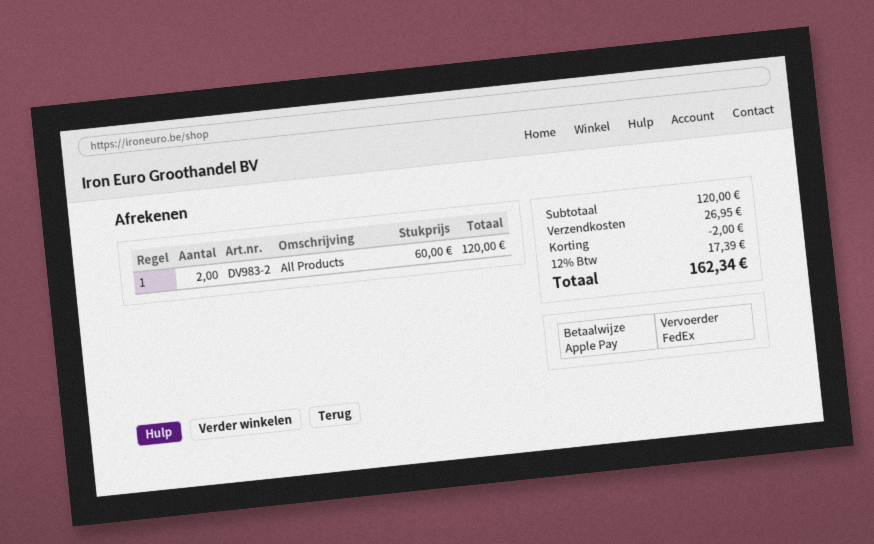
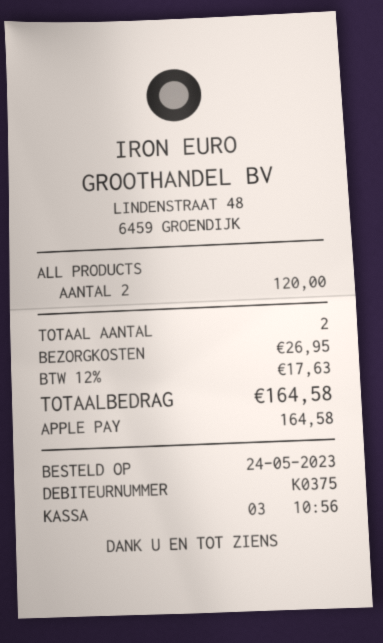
discount: 2.00 -> none
tax: 12% = 17.39 -> 12% = 17.63
total: 162.34 -> 164.58

